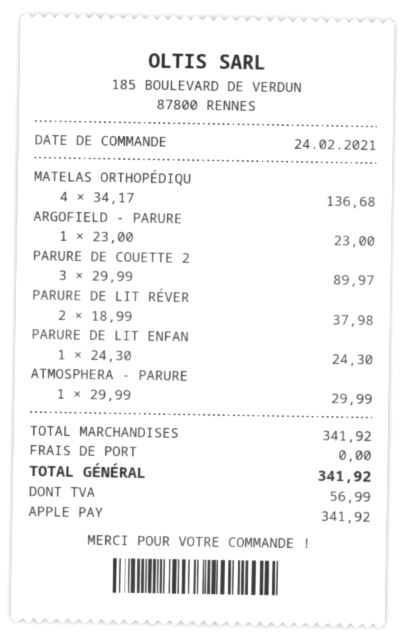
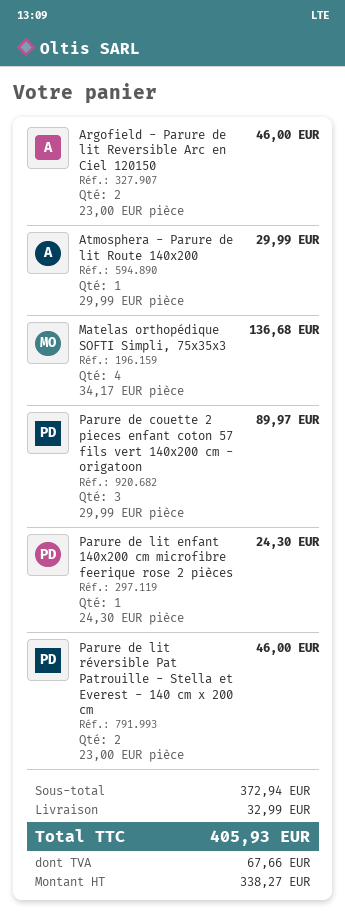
ARGOFIELD - PARURE: 1 x 23.00 = 23.00 -> 2 x 23.00 = 46.00
PARURE DE LIT RÉVER: 2 x 18.99 = 37.98 -> 2 x 23.00 = 46.00
subtotal: 341.92 -> 372.94
shipping: 0.00 -> 32.99
tax: 56.99 -> 67.66
total: 341.92 -> 405.93

